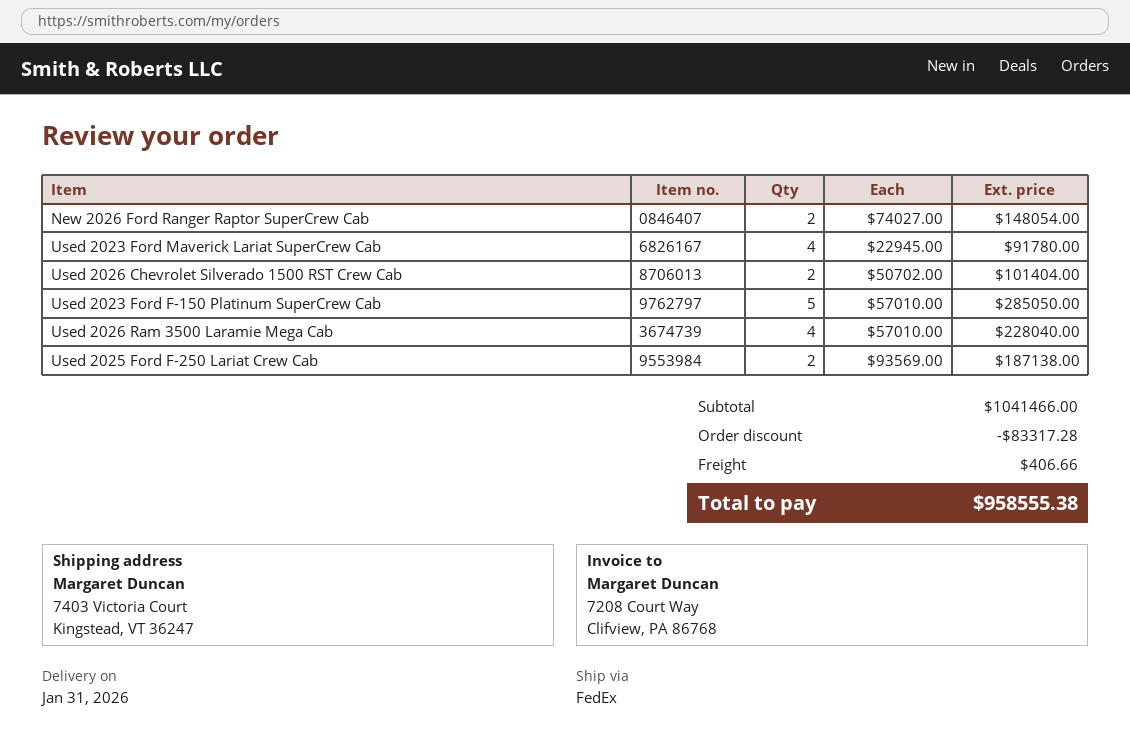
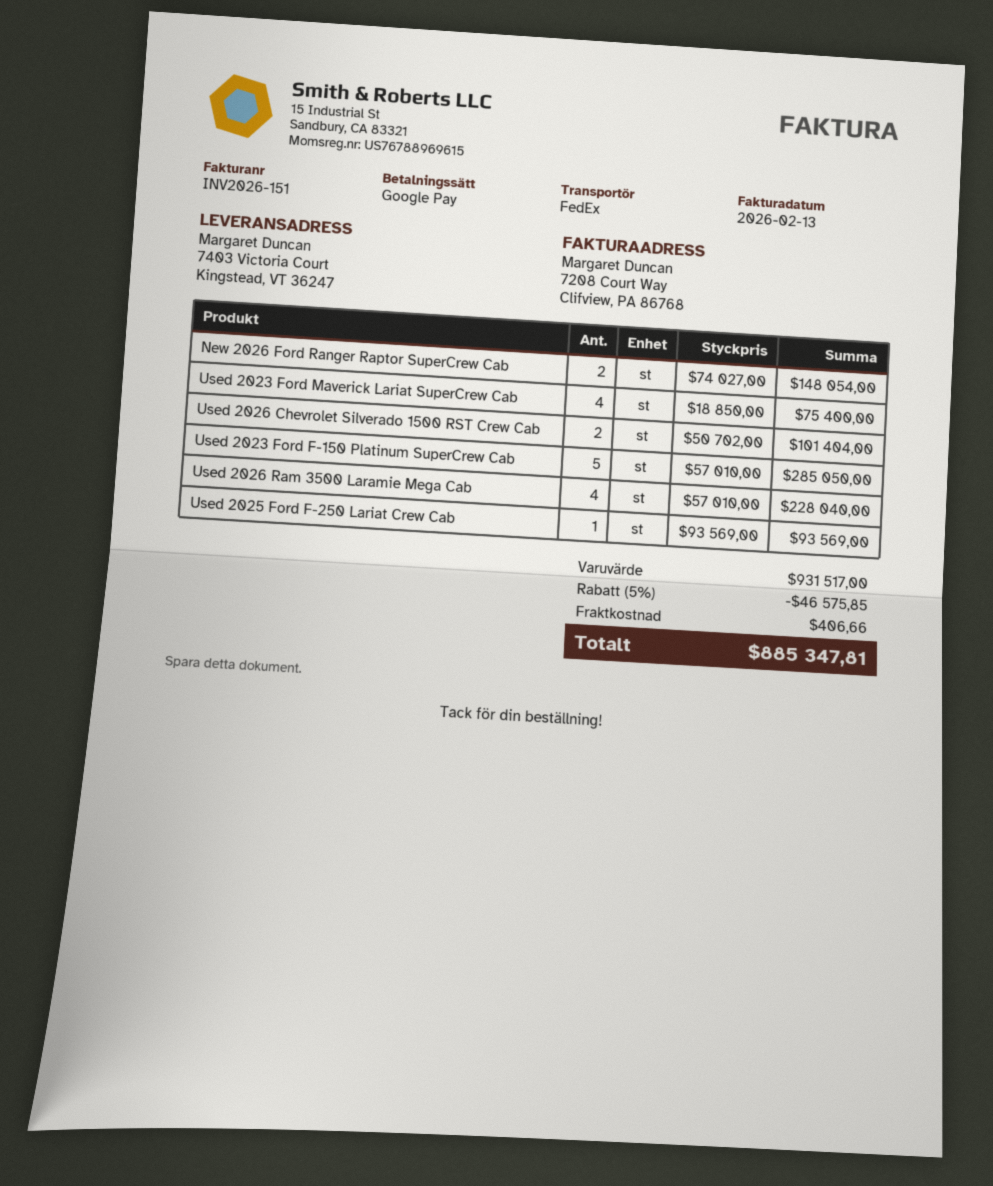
Used 2023 Ford Maverick Lariat SuperCrew Cab: 4 x 22945.00 = 91780.00 -> 4 x 18850.00 = 75400.00
Used 2025 Ford F-250 Lariat Crew Cab: 2 x 93569.00 = 187138.00 -> 1 x 93569.00 = 93569.00
subtotal: 1041466.00 -> 931517.00
discount: 83317.28 -> 46575.85
total: 958555.38 -> 885347.81

